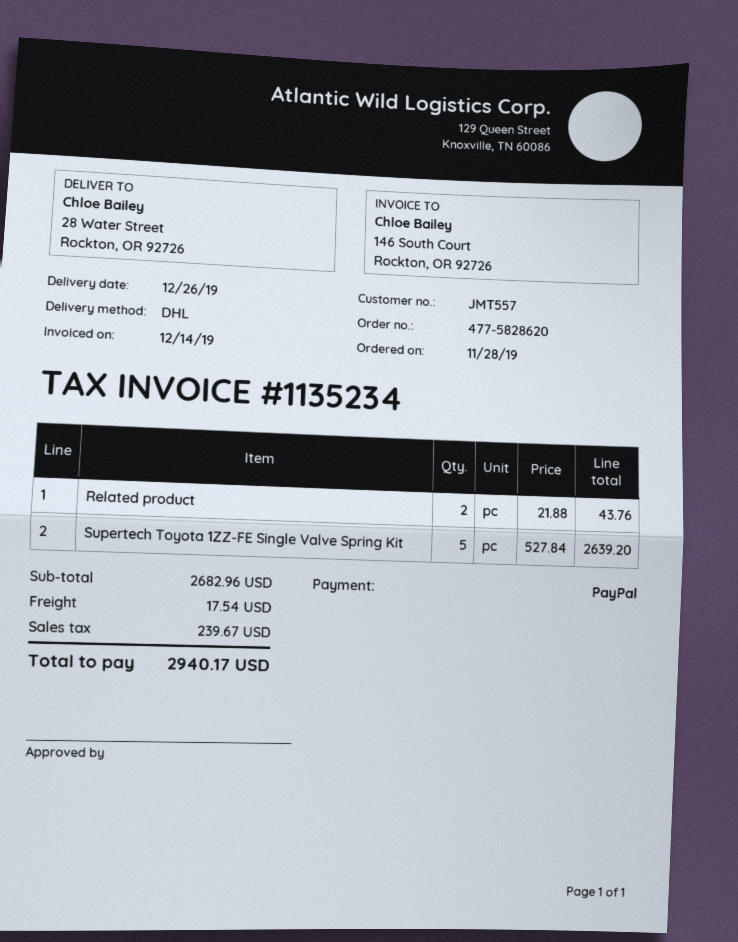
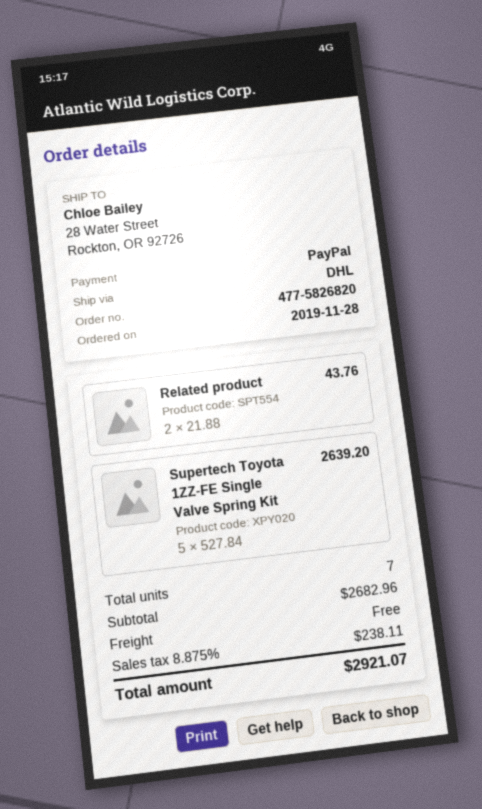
order number: 477-5828620 -> 477-5826820
shipping: 17.54 -> 0.00
tax: 239.67 -> 238.11
total: 2940.17 -> 2921.07

